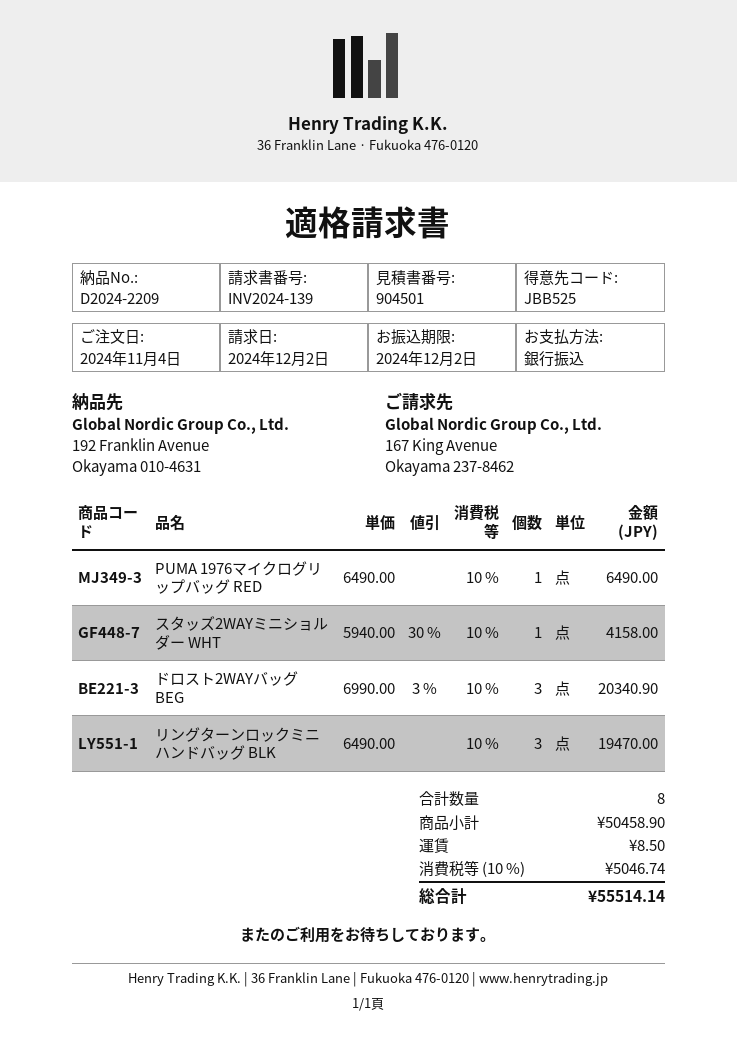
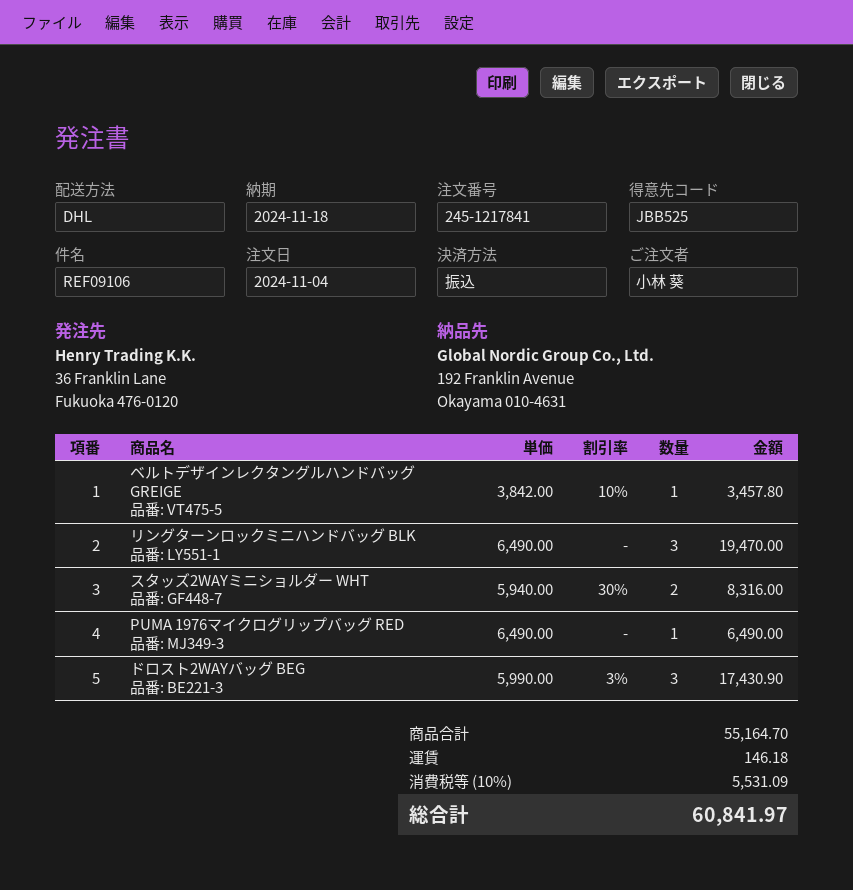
スタッズ2WAYミニショルダー WHT: 1 x 5940.00 - 30% = 4158.00 -> 2 x 5940.00 - 30% = 8316.00
ドロスト2WAYバッグ BEG: 3 x 6990.00 - 3% = 20340.90 -> 3 x 5990.00 - 3% = 17430.90
ベルトデザインレクタングルハンドバッグ GREIGE: none -> 1 x 3842.00 - 10% = 3457.80
subtotal: 50458.90 -> 55164.70
shipping: 8.50 -> 146.18
tax: 10% = 5046.74 -> 10% = 5531.09
total: 55514.14 -> 60841.97

